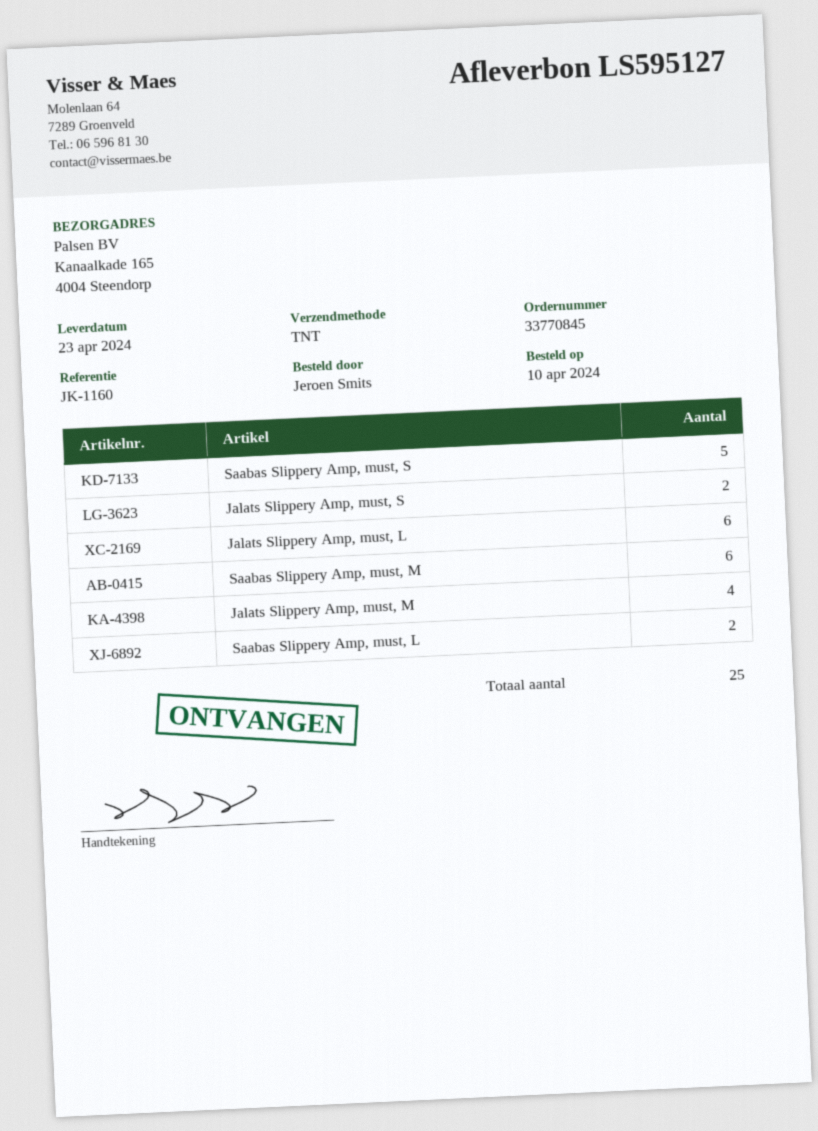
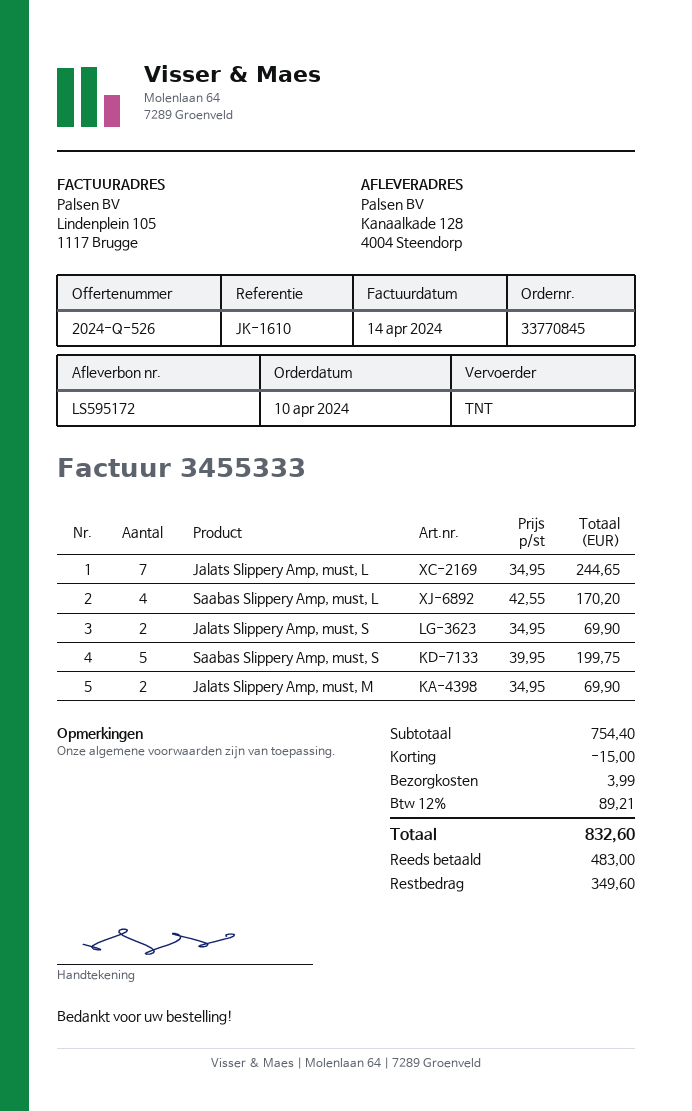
delivery note number: LS595127 -> LS595172
reference: JK-1160 -> JK-1610
ship to: Kanaalkade 165, 4004 Steendorp -> Kanaalkade 128, 4004 Steendorp
Jalats Slippery Amp, must, L: 6 -> 7
Saabas Slippery Amp, must, M: 6 -> none
Jalats Slippery Amp, must, M: 4 -> 2
Saabas Slippery Amp, must, L: 2 -> 4

